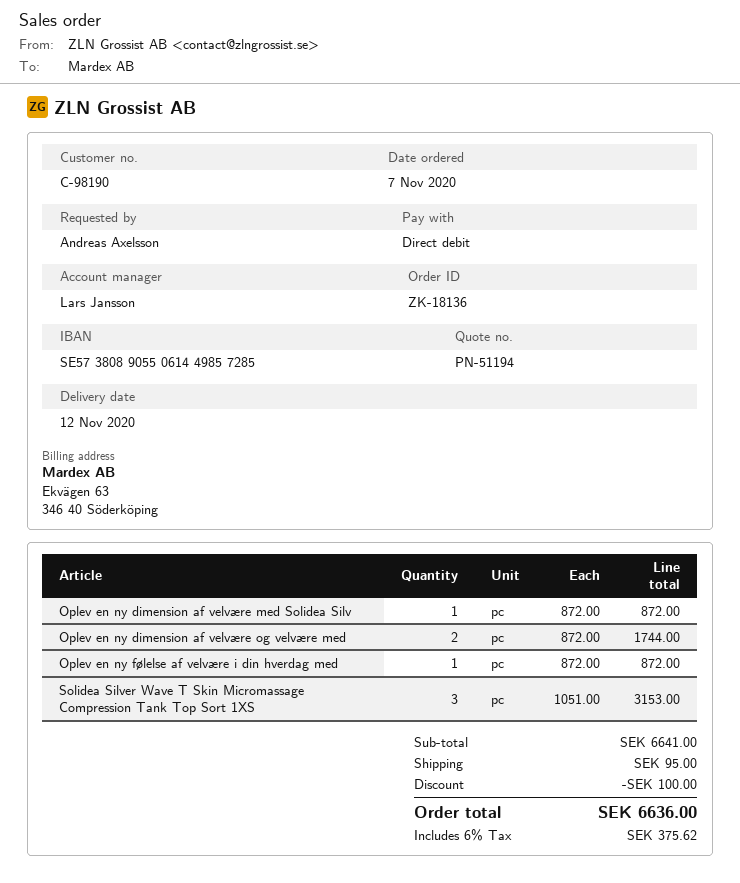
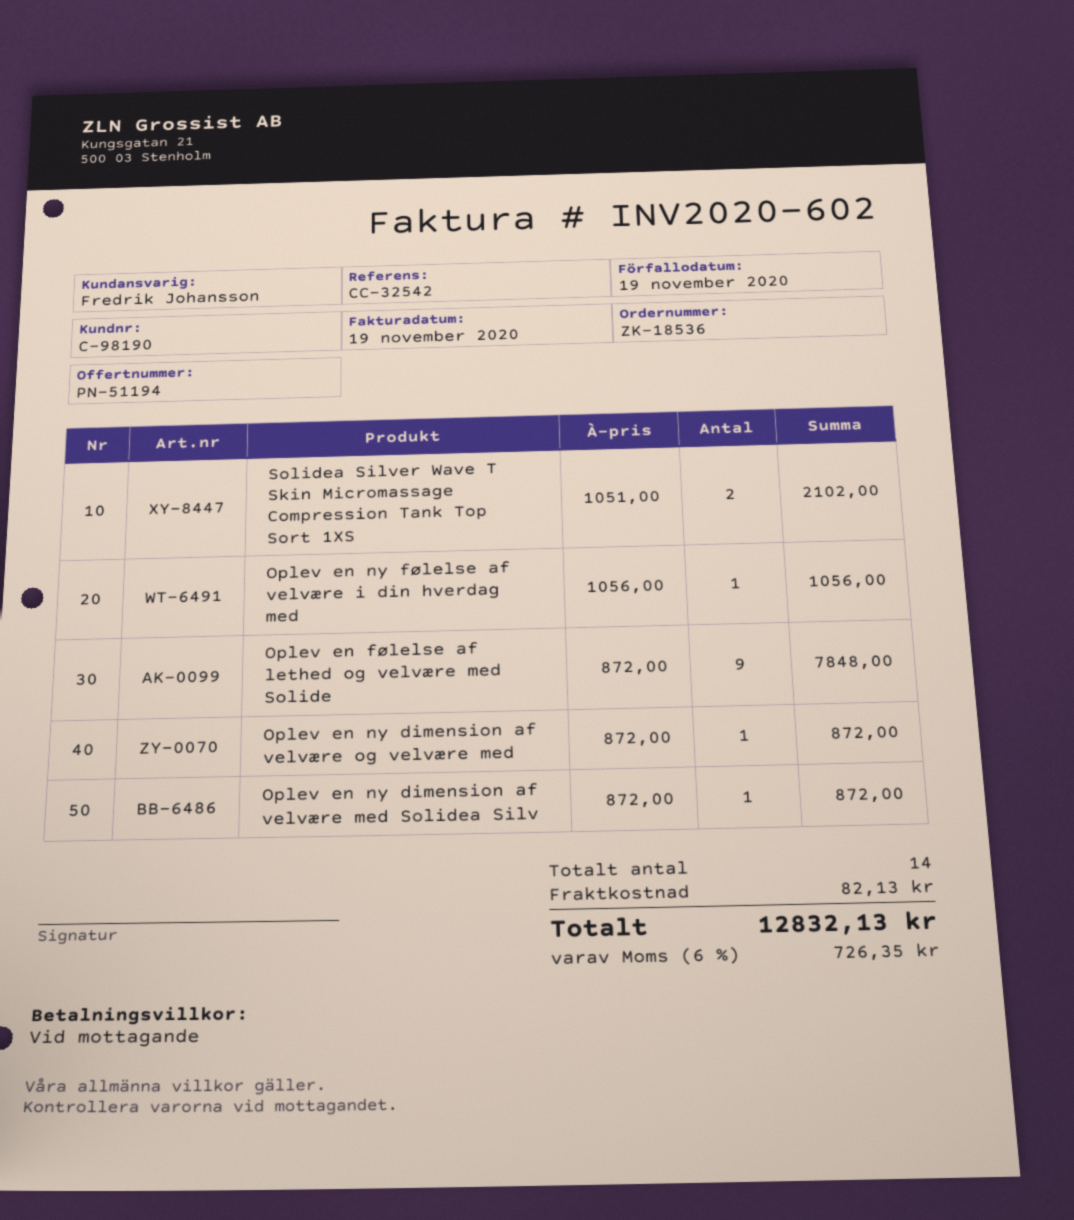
order number: ZK-18136 -> ZK-18536
sales rep: Lars Jansson -> Fredrik Johansson
Oplev en ny dimension af velvære og velvære med: 2 x 872.00 = 1744.00 -> 1 x 872.00 = 872.00
Oplev en ny følelse af velvære i din hverdag med: 1 x 872.00 = 872.00 -> 1 x 1056.00 = 1056.00
Solidea Silver Wave T Skin Micromassage Compression Tank Top Sort 1XS: 3 x 1051.00 = 3153.00 -> 2 x 1051.00 = 2102.00
Oplev en følelse af lethed og velvære med Solide: none -> 9 x 872.00 = 7848.00
discount: 100.00 -> none
shipping: 95.00 -> 82.13
tax: 6% = 375.62 -> 6% = 726.35
total: 6636.00 -> 12832.13

